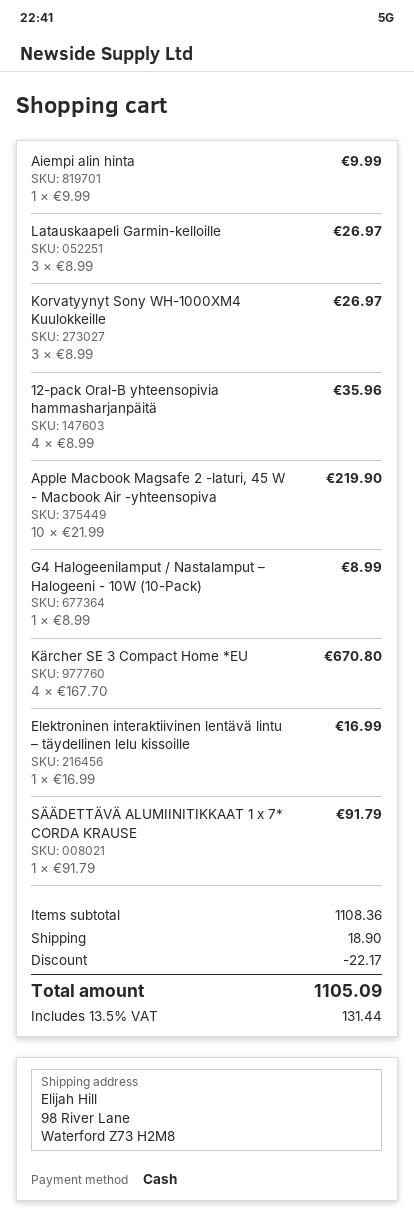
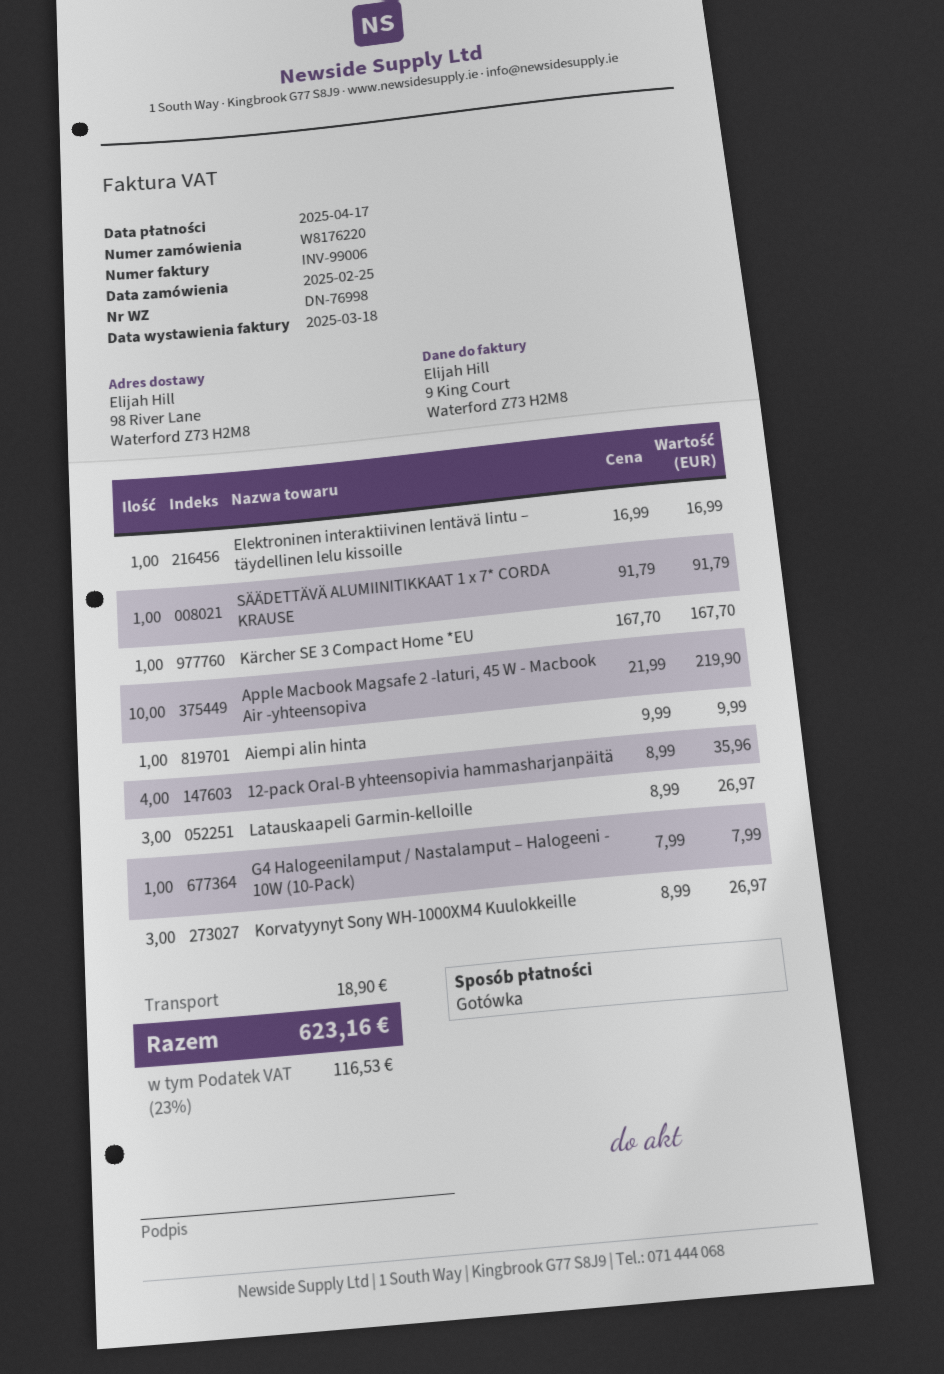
G4 Halogeenilamput / Nastalamput – Halogeeni - 10W (10-Pack): 1 x 8.99 = 8.99 -> 1 x 7.99 = 7.99
Kärcher SE 3 Compact Home *EU: 4 x 167.70 = 670.80 -> 1 x 167.70 = 167.70
discount: 22.17 -> none
tax: 13.5% = 131.44 -> 23% = 116.53
total: 1105.09 -> 623.16

